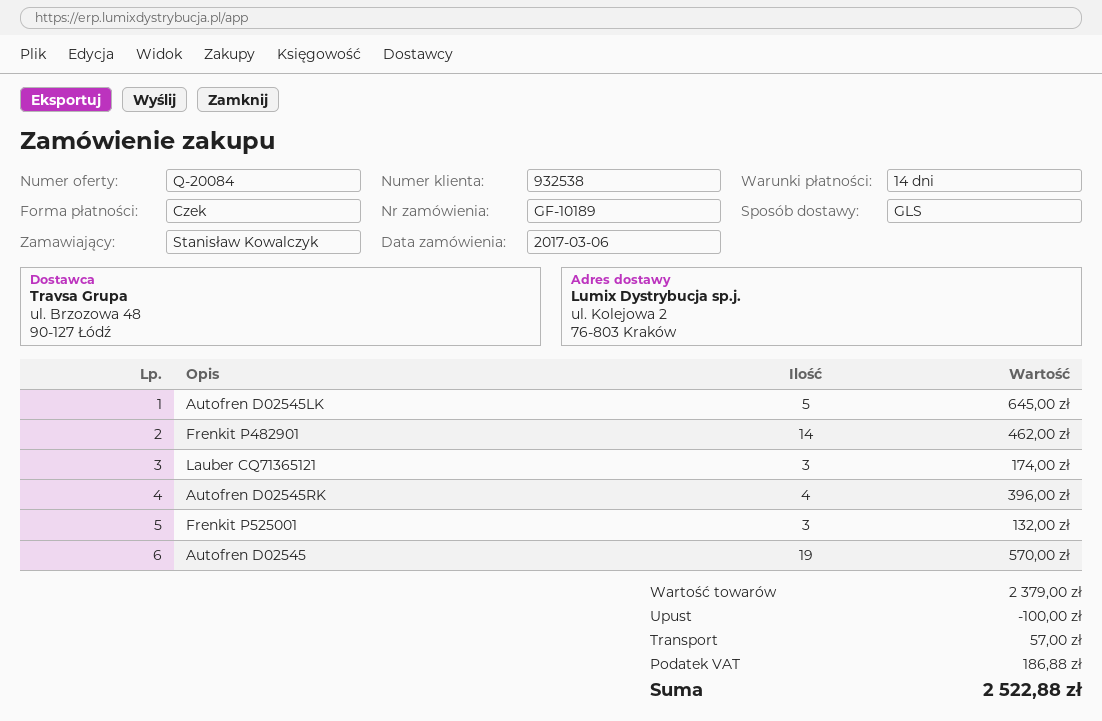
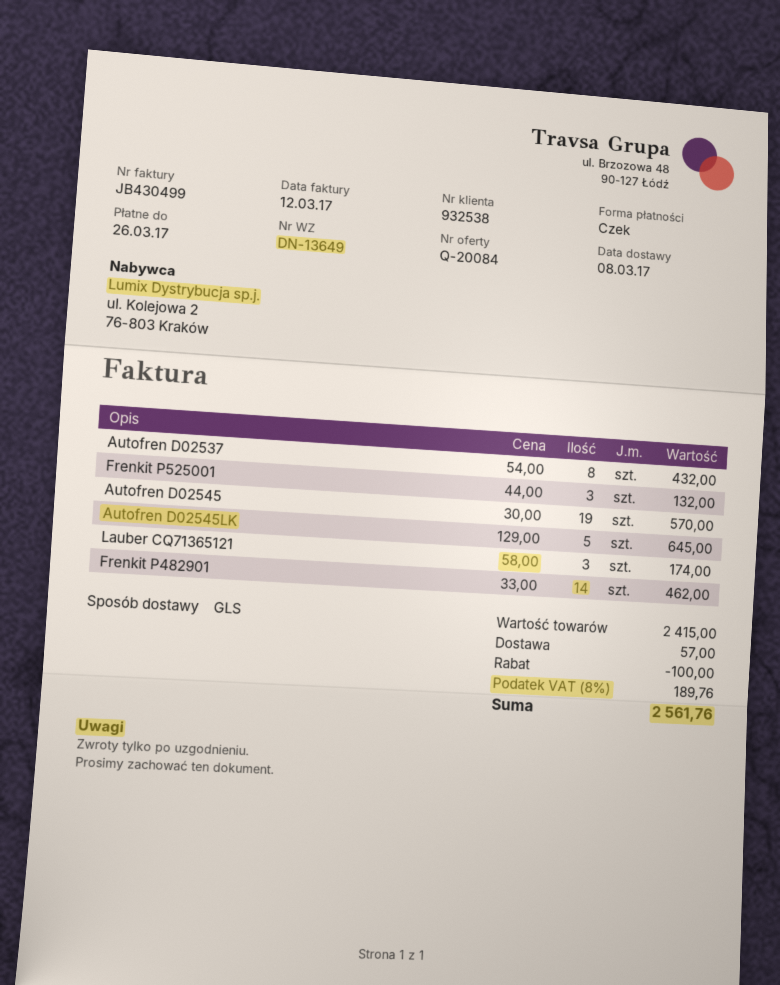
Autofren D02545RK: 4 for 396.00 -> none
Autofren D02537: none -> 8 for 432.00
subtotal: 2379.00 -> 2415.00
tax: 186.88 -> 189.76
total: 2522.88 -> 2561.76

